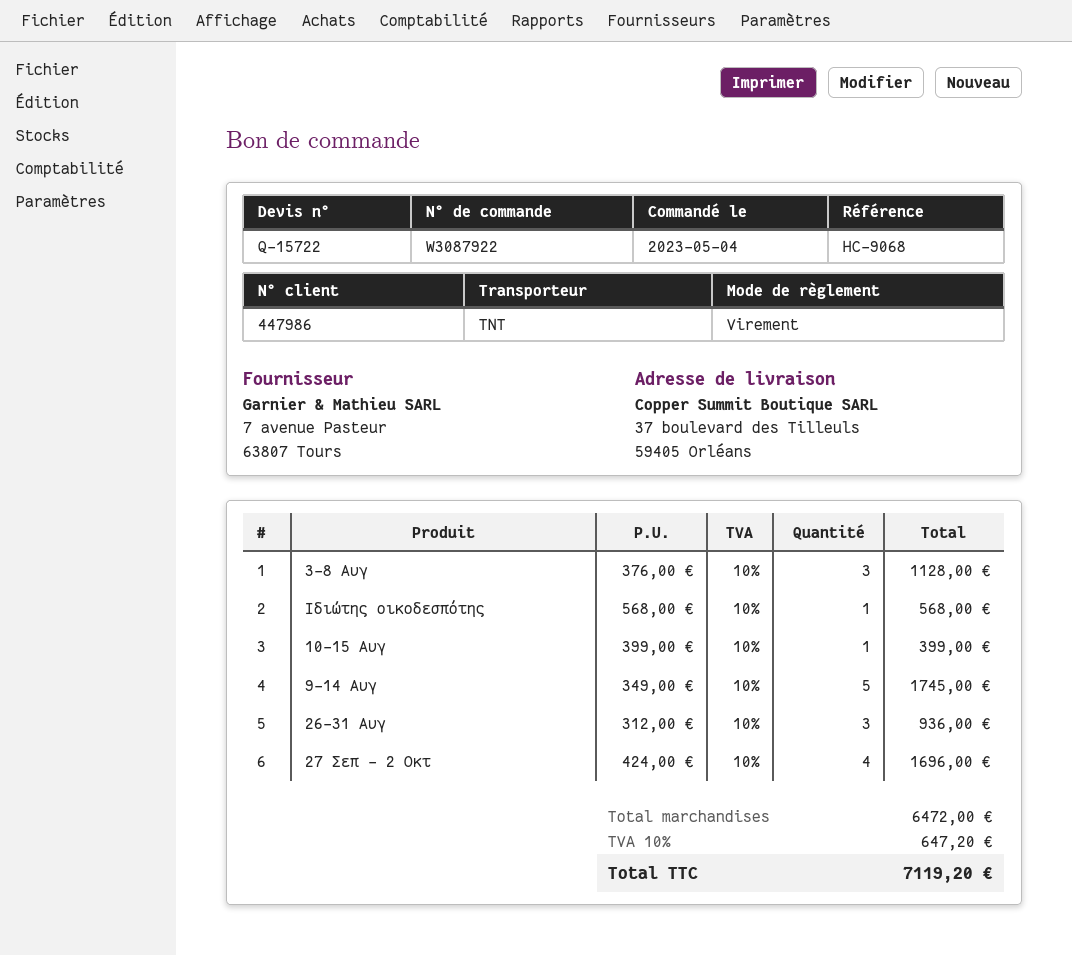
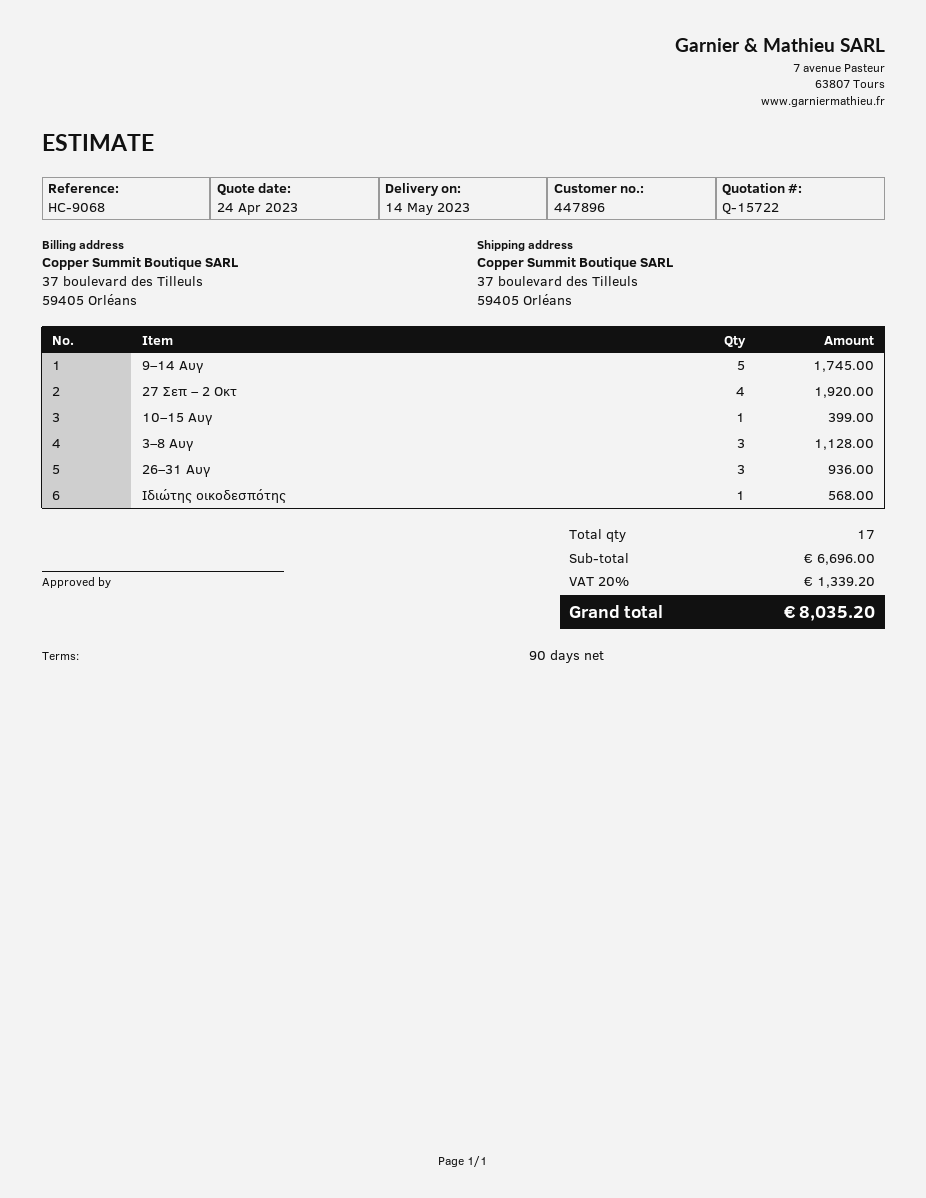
customer number: 447986 -> 447896
27 Σεπ – 2 Οκτ: 4 for 1696.00 -> 4 for 1920.00
subtotal: 6472.00 -> 6696.00
tax: 10% = 647.20 -> 20% = 1339.20
total: 7119.20 -> 8035.20

